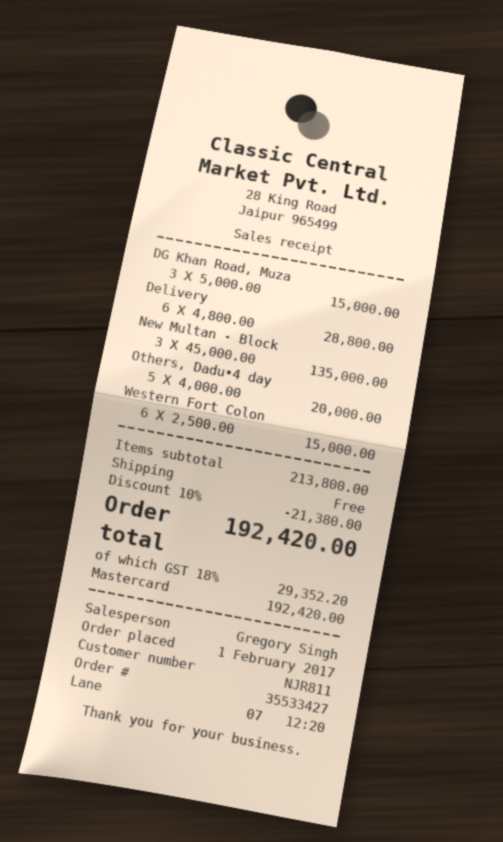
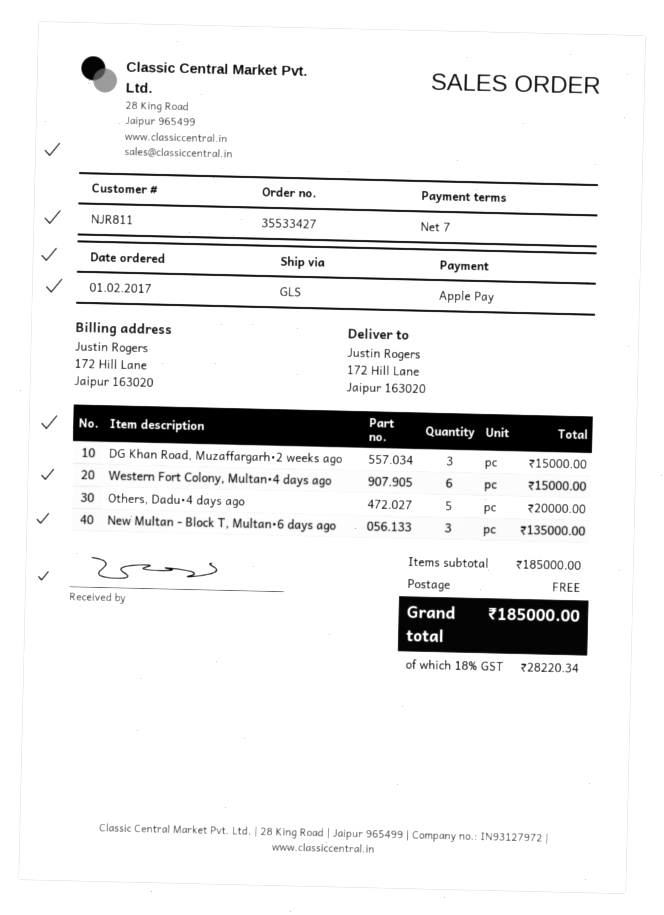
payment method: Mastercard -> Apple Pay
Delivery: 6 for 28800.00 -> none
subtotal: 213800.00 -> 185000.00
discount: 10% = 21380.00 -> none
tax: 18% = 29352.20 -> 18% = 28220.34
total: 192420.00 -> 185000.00

